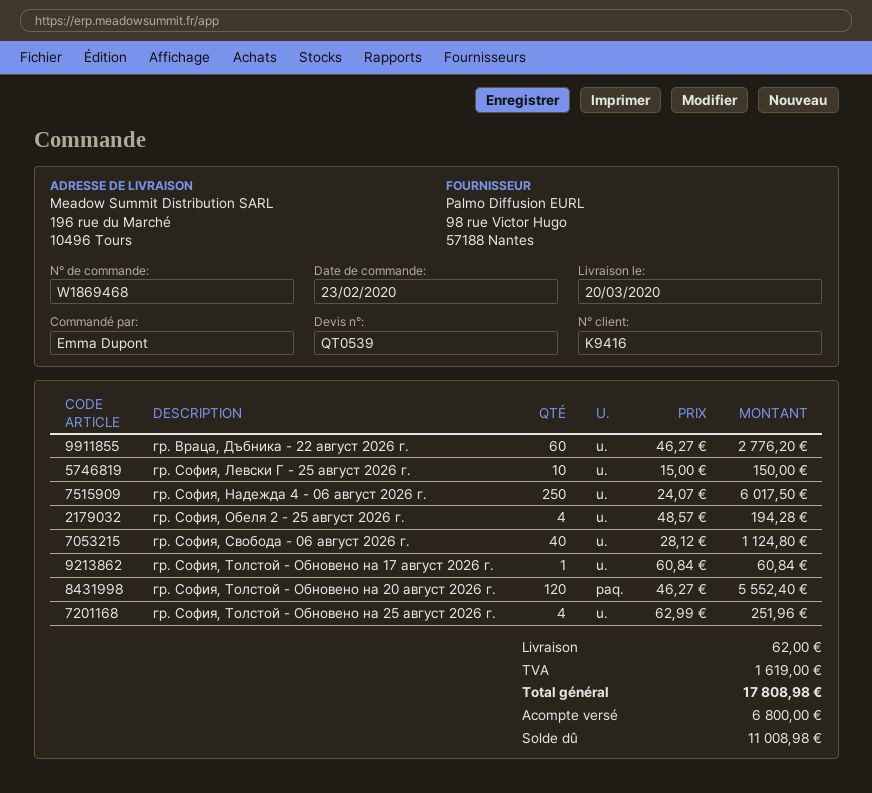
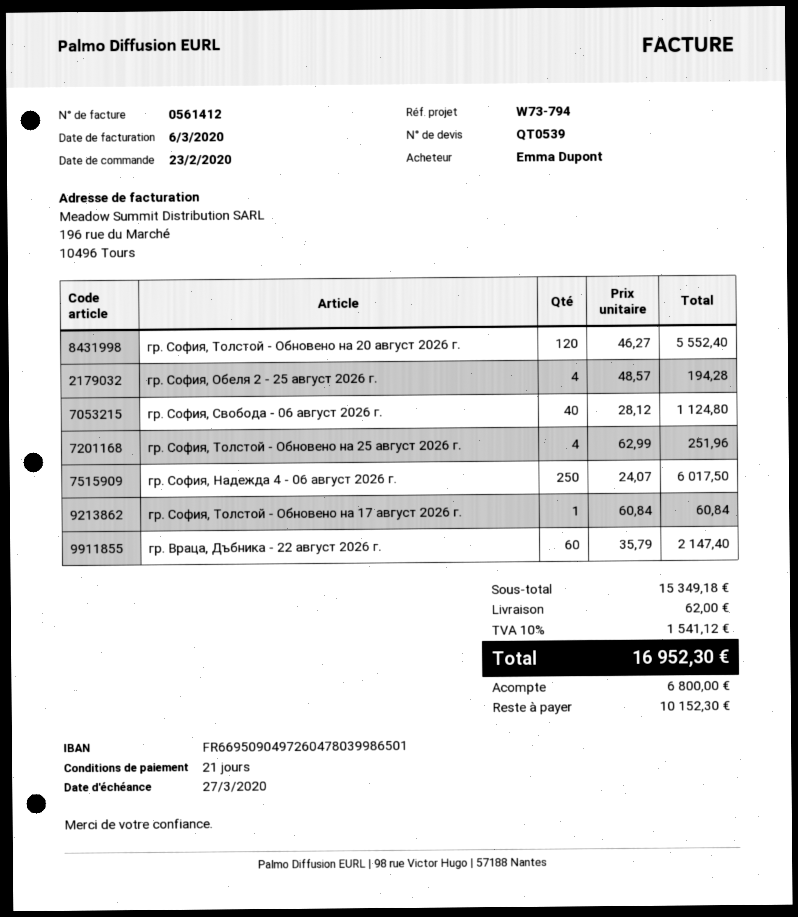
гр. Враца, Дъбника - 22 август 2026 г.: 60 x 46.27 = 2776.20 -> 60 x 35.79 = 2147.40
гр. София, Левски Г - 25 август 2026 г.: 10 x 15.00 = 150.00 -> none
tax: 1619.00 -> 1541.12
total: 17808.98 -> 16952.30
balance: 11008.98 -> 10152.30

